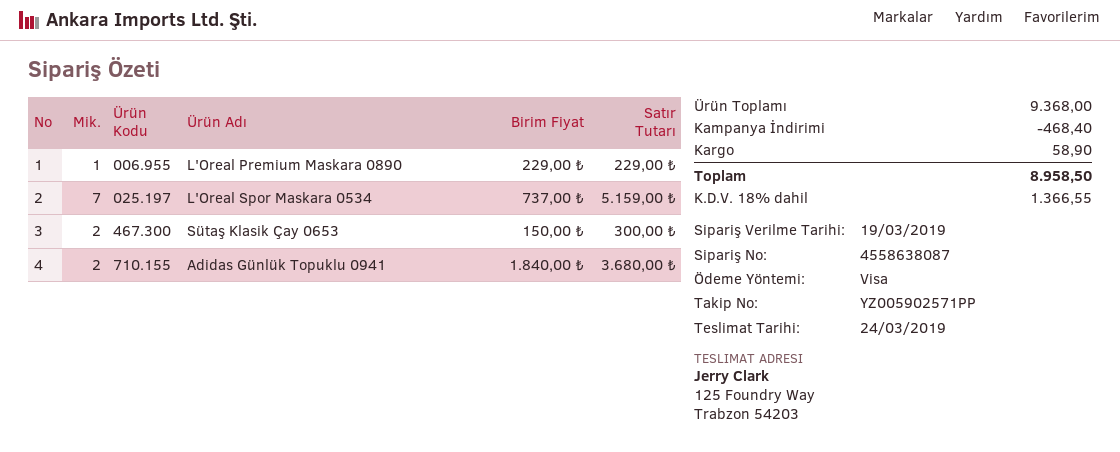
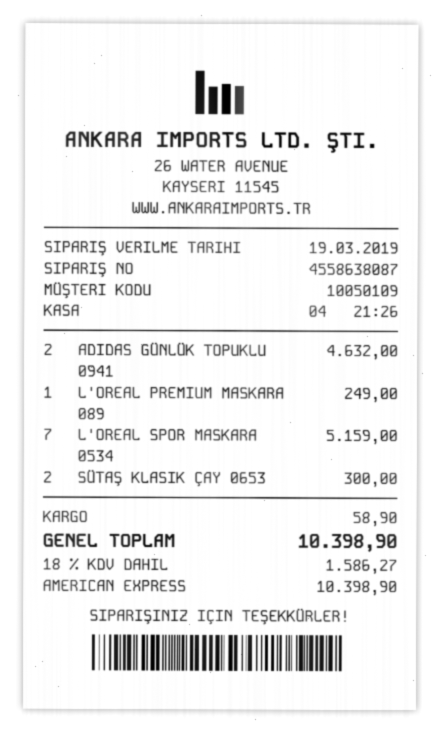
payment method: Visa -> American Express
L'Oreal Premium Maskara 0890: 1 for 229.00 -> 1 for 249.00
Adidas Günlük Topuklu 0941: 2 for 3680.00 -> 2 for 4632.00
discount: 468.40 -> none
tax: 18% = 1366.55 -> 18% = 1586.27
total: 8958.50 -> 10398.90

